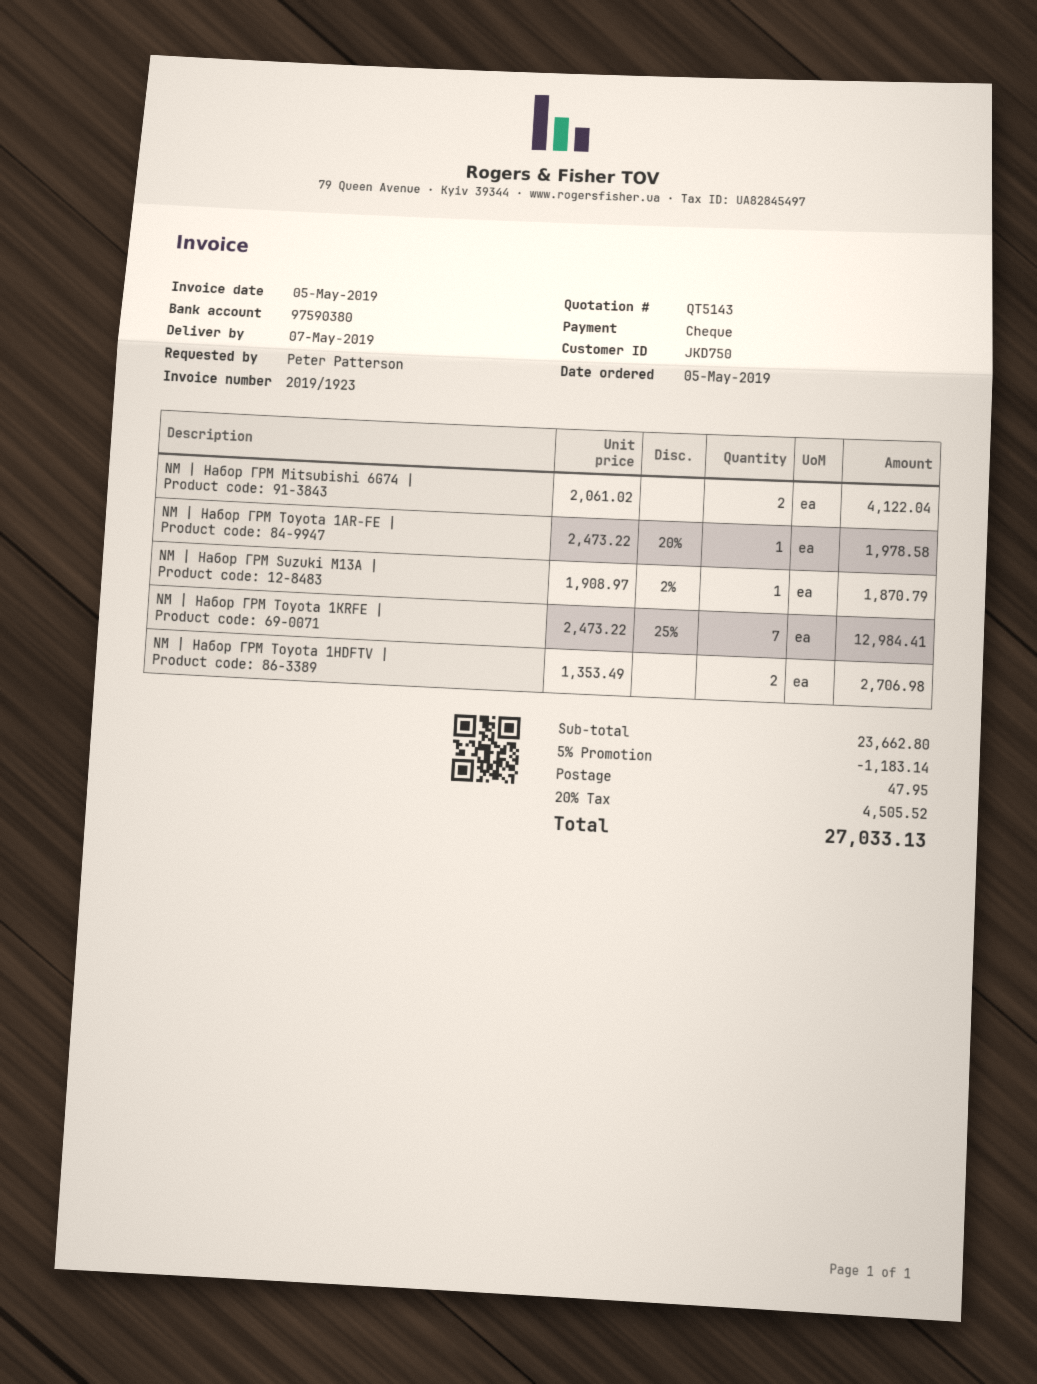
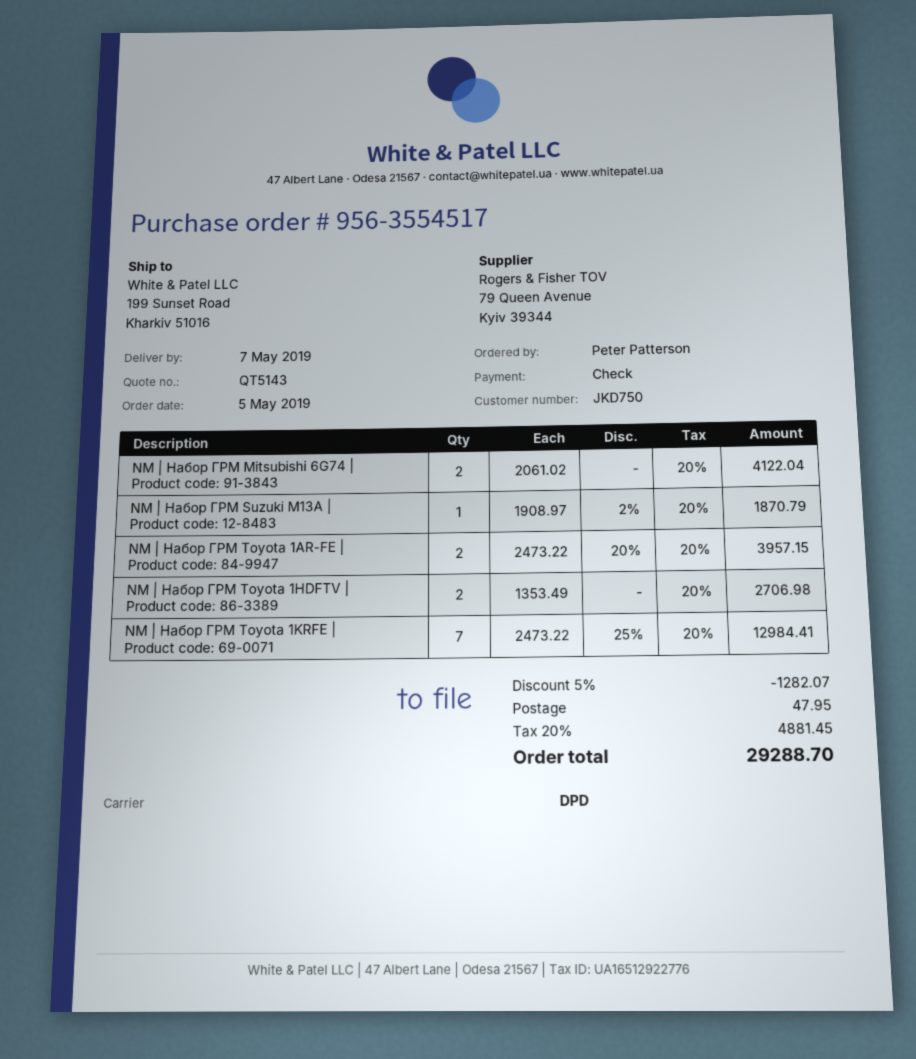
NM | Набор ГРМ Toyota 1AR-FE |: 1 x 2473.22 - 20% = 1978.58 -> 2 x 2473.22 - 20% = 3957.15
discount: 5% = 1183.14 -> 5% = 1282.07
tax: 20% = 4505.52 -> 20% = 4881.45
total: 27033.13 -> 29288.70

